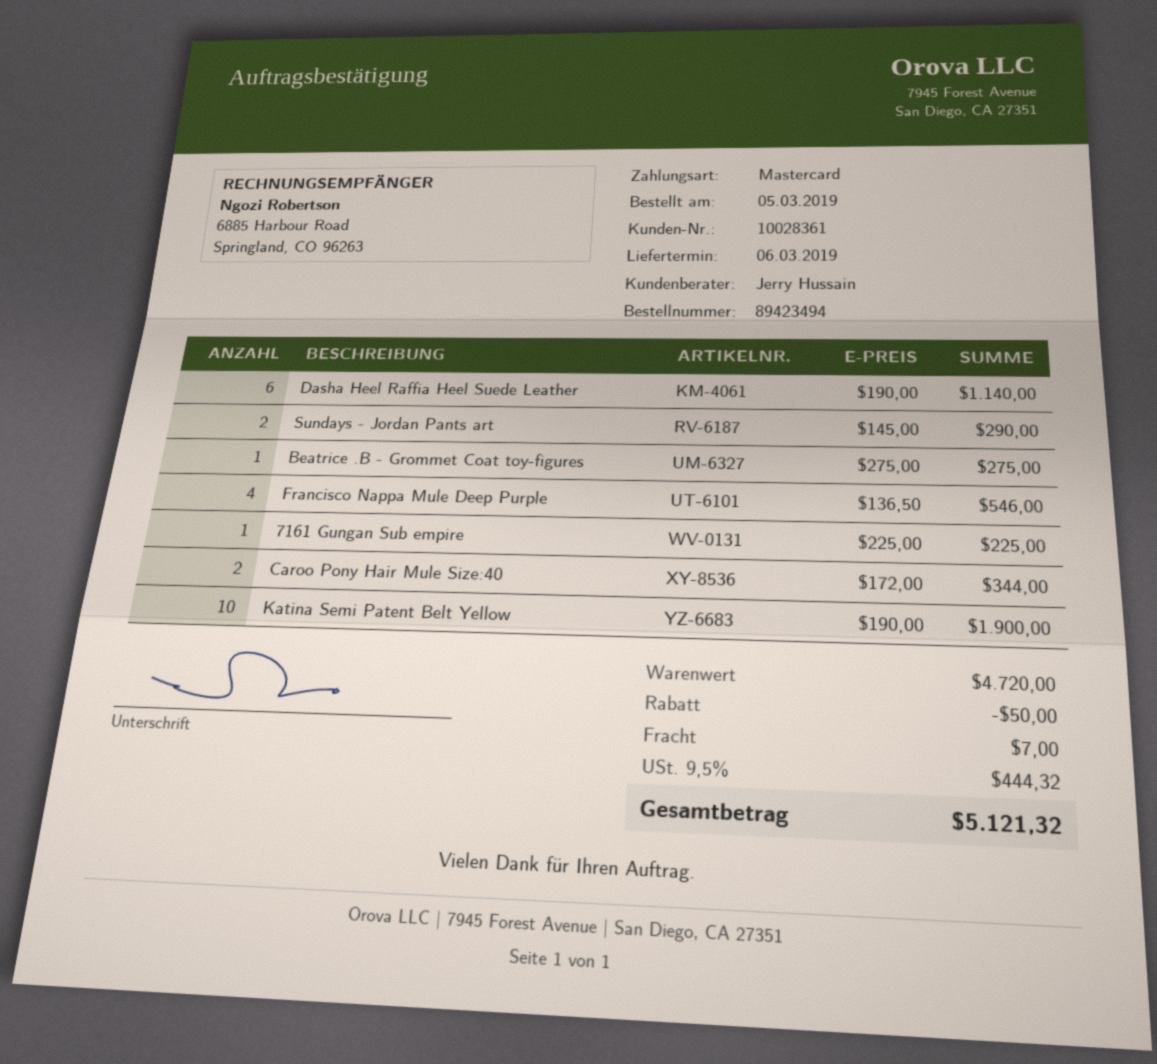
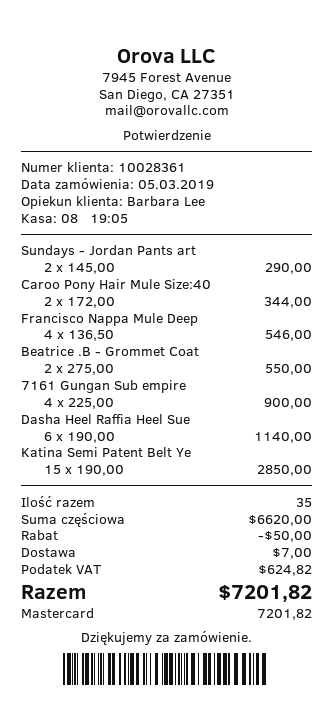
sales rep: Jerry Hussain -> Barbara Lee
Beatrice .B - Grommet Coat toy-figures: 1 x 275.00 = 275.00 -> 2 x 275.00 = 550.00
7161 Gungan Sub empire: 1 x 225.00 = 225.00 -> 4 x 225.00 = 900.00
Katina Semi Patent Belt Yellow: 10 x 190.00 = 1900.00 -> 15 x 190.00 = 2850.00
subtotal: 4720.00 -> 6620.00
tax: 444.32 -> 624.82
total: 5121.32 -> 7201.82

